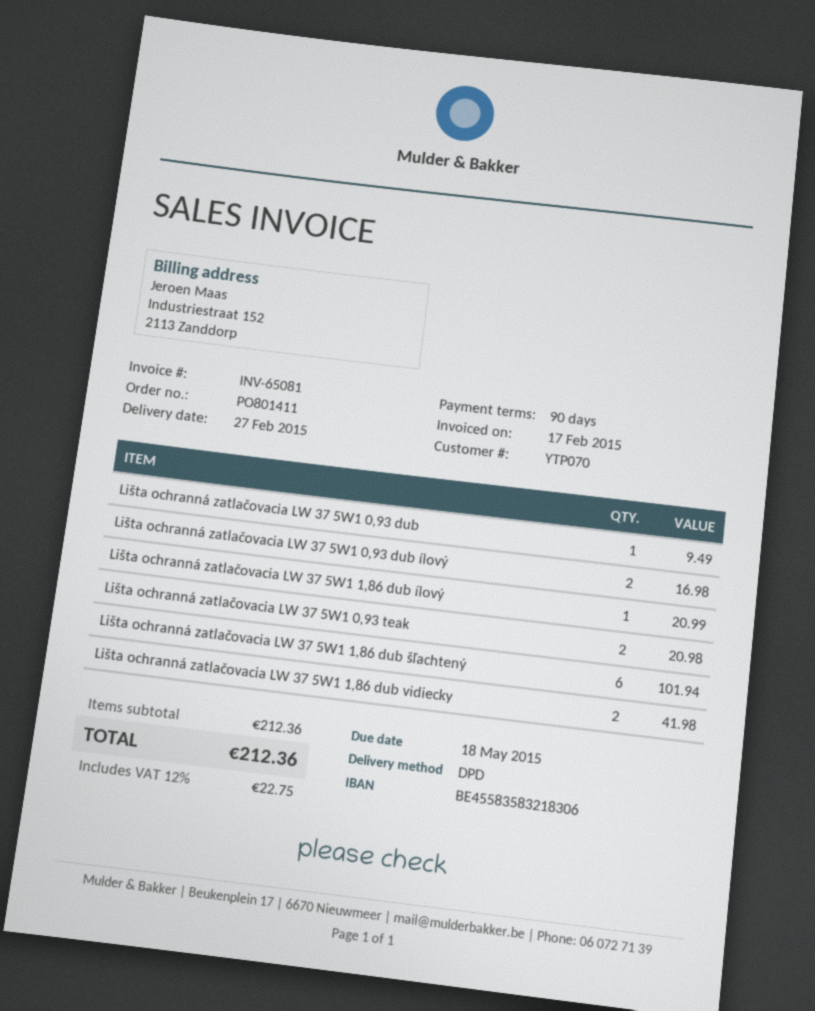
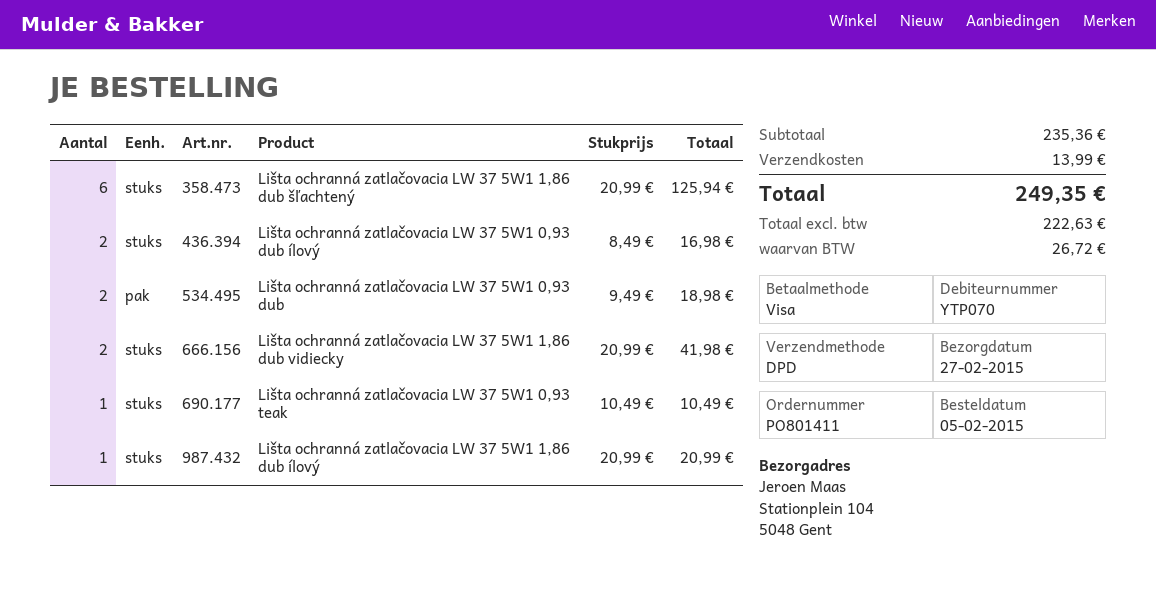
Lišta ochranná zatlačovacia LW 37 5W1 0,93 dub: 1 for 9.49 -> 2 for 18.98
Lišta ochranná zatlačovacia LW 37 5W1 0,93 teak: 2 for 20.98 -> 1 for 10.49
Lišta ochranná zatlačovacia LW 37 5W1 1,86 dub šľachtený: 6 for 101.94 -> 6 for 125.94
subtotal: 212.36 -> 235.36
shipping: none -> 13.99
tax: 22.75 -> 26.72
total: 212.36 -> 249.35

